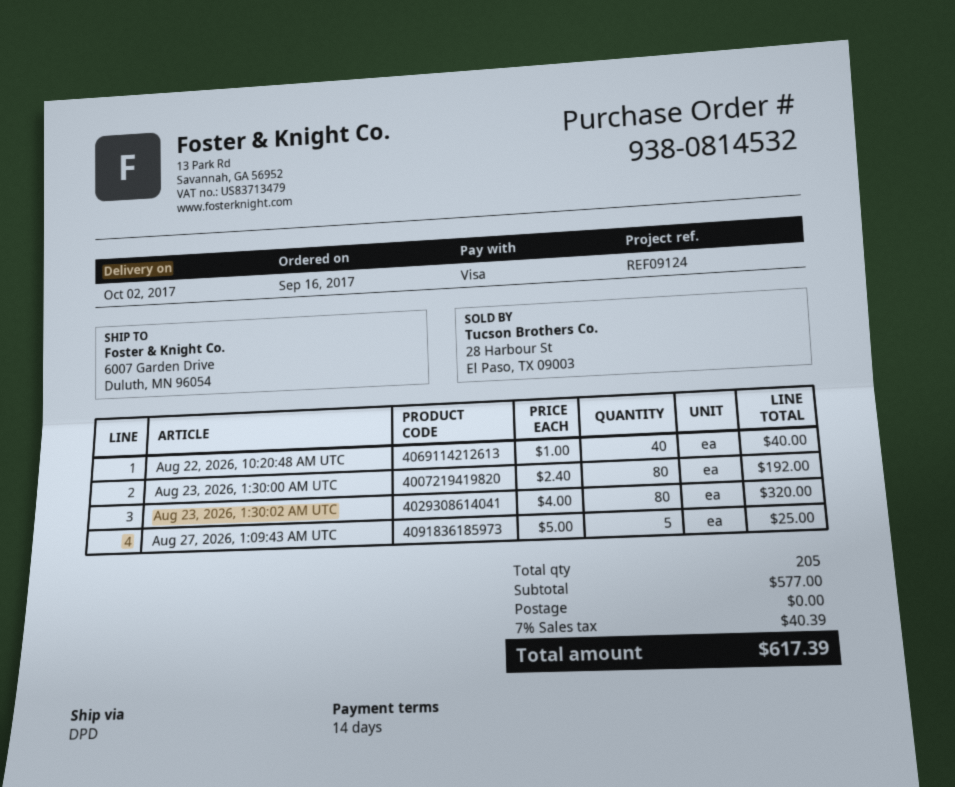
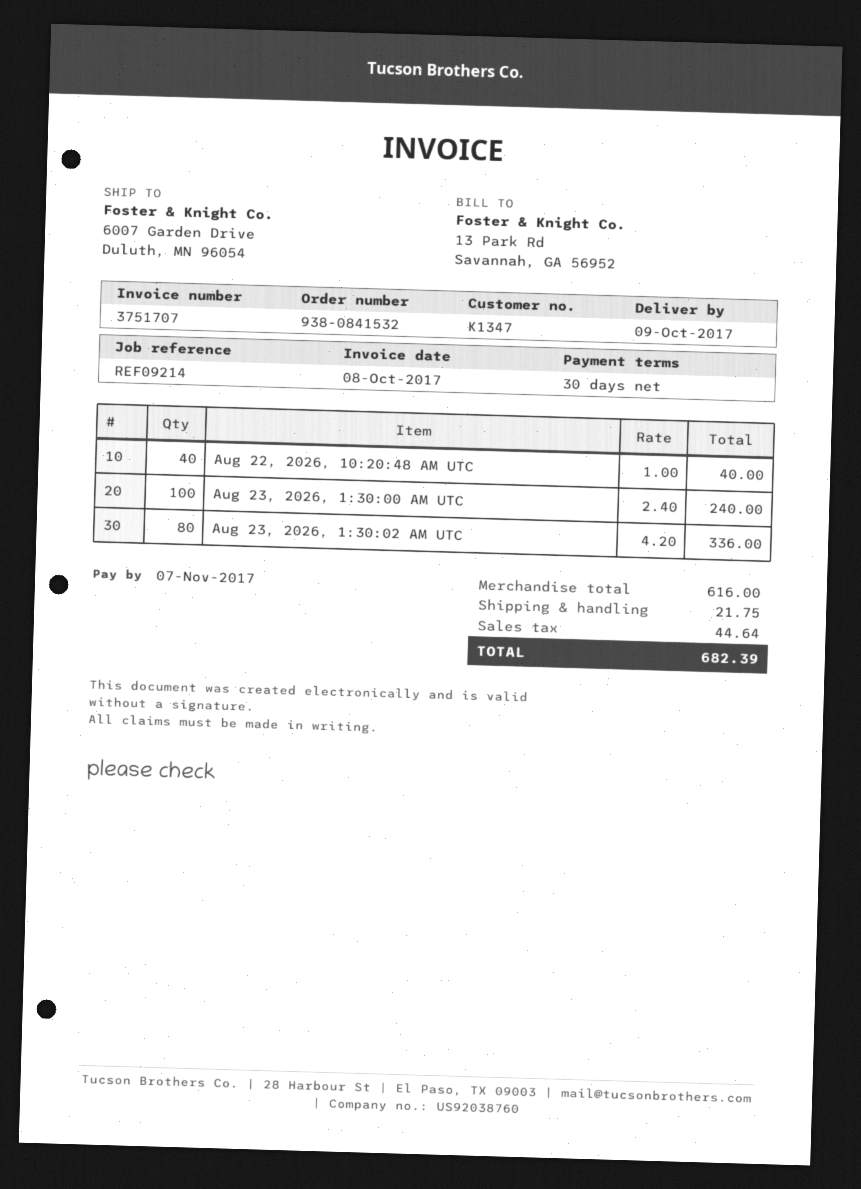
order number: 938-0814532 -> 938-0841532
delivery date: 2017-10-02 -> 2017-10-09
payment terms: 14 days -> 30 days
reference: REF09124 -> REF09214
Aug 23, 2026, 1:30:00 AM UTC: 80 x 2.40 = 192.00 -> 100 x 2.40 = 240.00
Aug 23, 2026, 1:30:02 AM UTC: 80 x 4.00 = 320.00 -> 80 x 4.20 = 336.00
Aug 27, 2026, 1:09:43 AM UTC: 5 x 5.00 = 25.00 -> none
subtotal: 577.00 -> 616.00
shipping: 0.00 -> 21.75
tax: 40.39 -> 44.64
total: 617.39 -> 682.39

